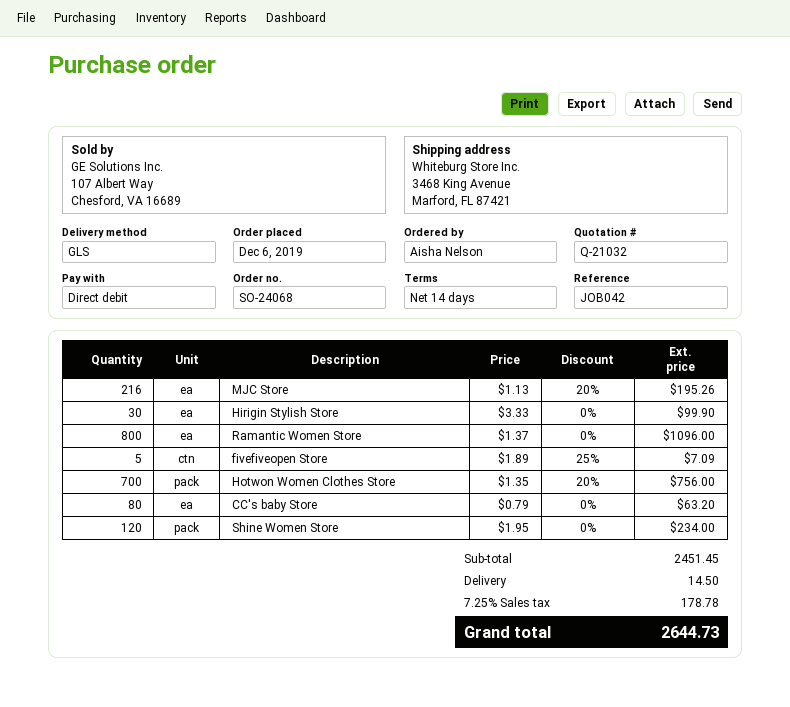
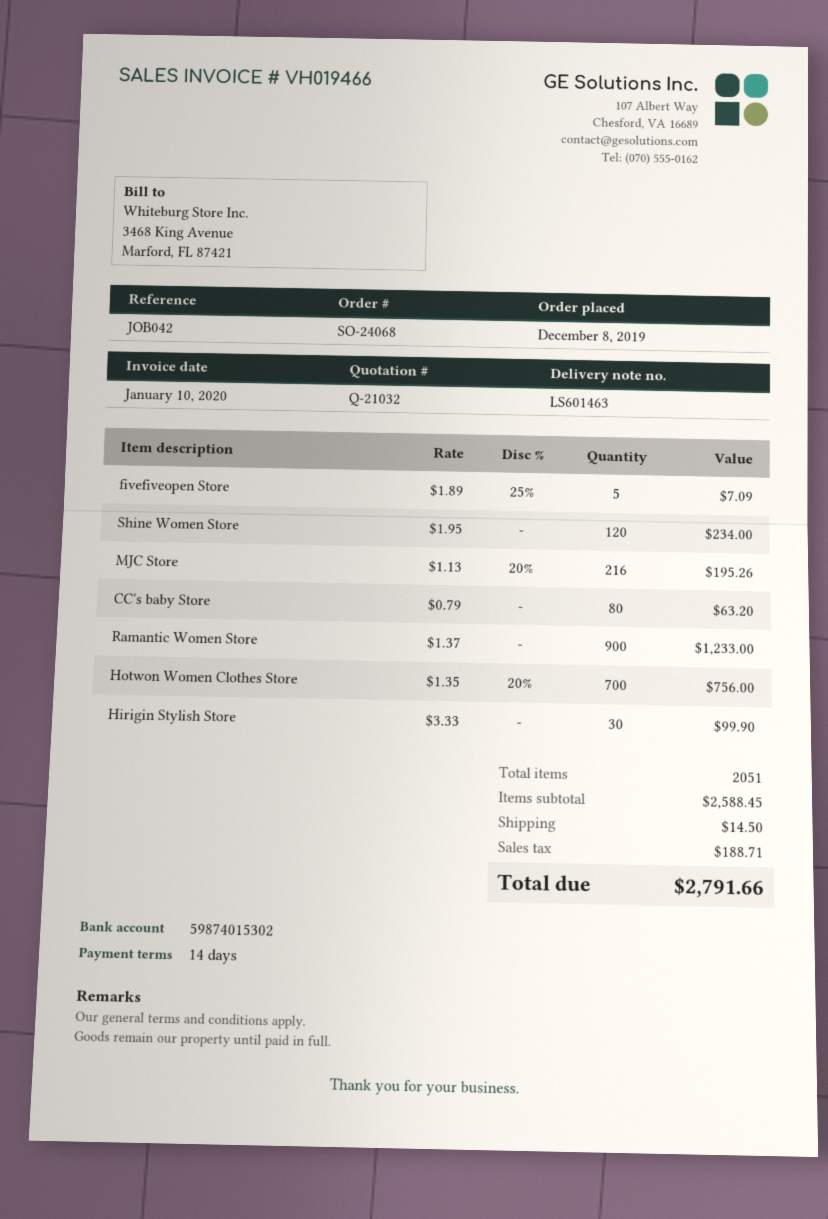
order date: 2019-12-06 -> 2019-12-08
Ramantic Women Store: 800 x 1.37 = 1096.00 -> 900 x 1.37 = 1233.00
subtotal: 2451.45 -> 2588.45
tax: 178.78 -> 188.71
total: 2644.73 -> 2791.66

